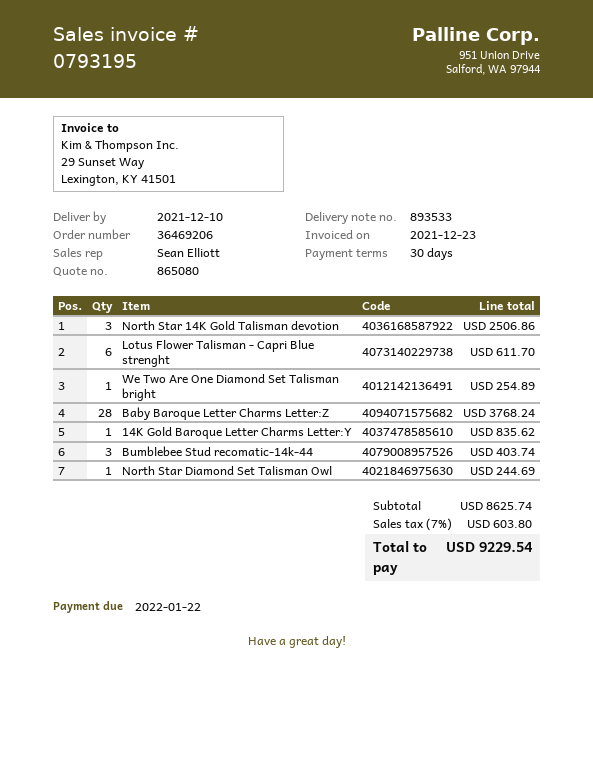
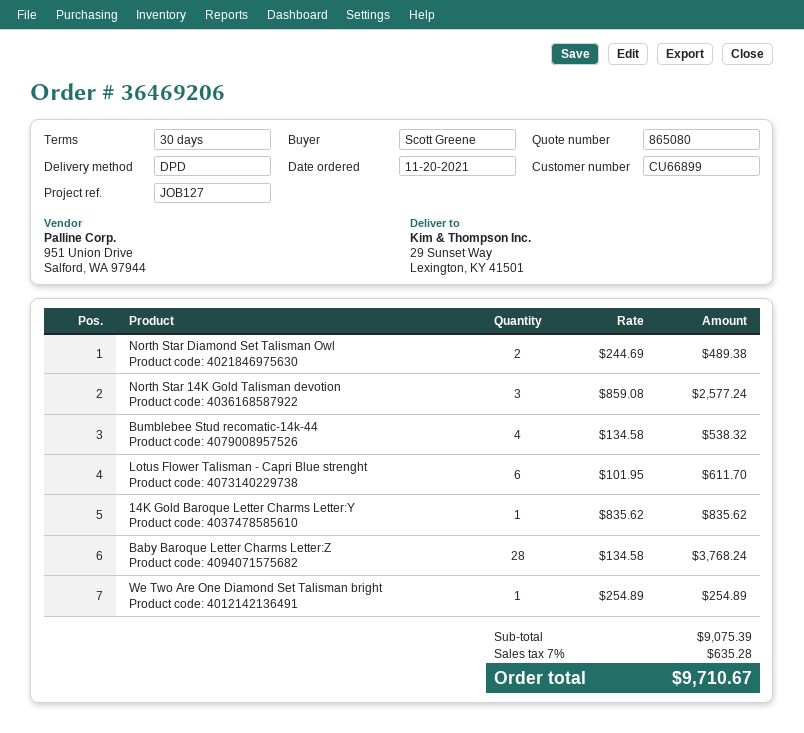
North Star 14K Gold Talisman devotion: 3 for 2506.86 -> 3 for 2577.24
Bumblebee Stud recomatic-14k-44: 3 for 403.74 -> 4 for 538.32
North Star Diamond Set Talisman Owl: 1 for 244.69 -> 2 for 489.38
subtotal: 8625.74 -> 9075.39
tax: 7% = 603.80 -> 7% = 635.28
total: 9229.54 -> 9710.67

